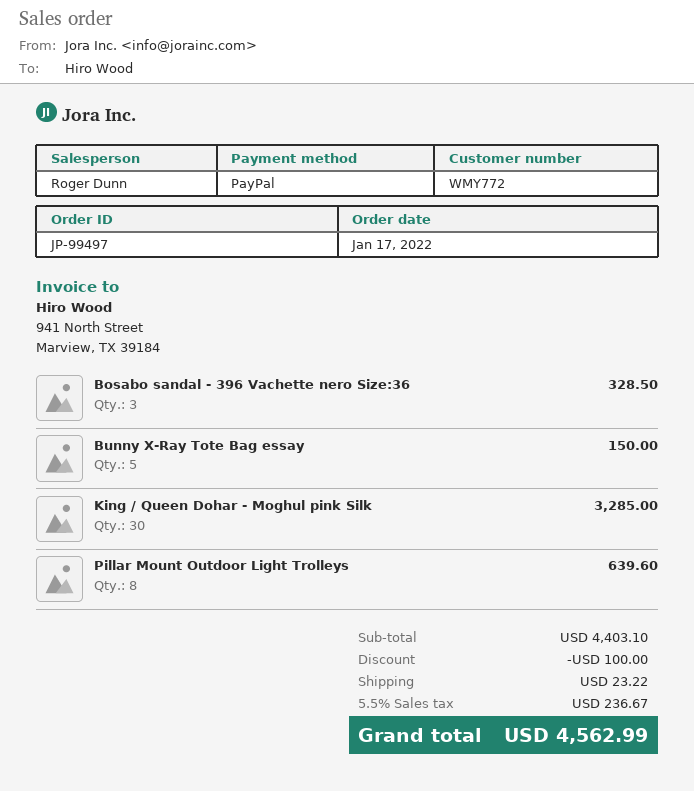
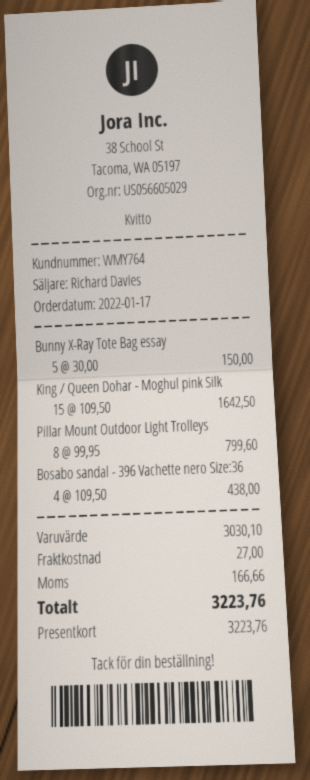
customer number: WMY772 -> WMY764
sales rep: Roger Dunn -> Richard Davies
payment method: PayPal -> gift card
Bosabo sandal - 396 Vachette nero Size:36: 3 for 328.50 -> 4 for 438.00
King / Queen Dohar - Moghul pink Silk: 30 for 3285.00 -> 15 for 1642.50
Pillar Mount Outdoor Light Trolleys: 8 for 639.60 -> 8 for 799.60
subtotal: 4403.10 -> 3030.10
discount: 100.00 -> none
shipping: 23.22 -> 27.00
tax: 236.67 -> 166.66
total: 4562.99 -> 3223.76

